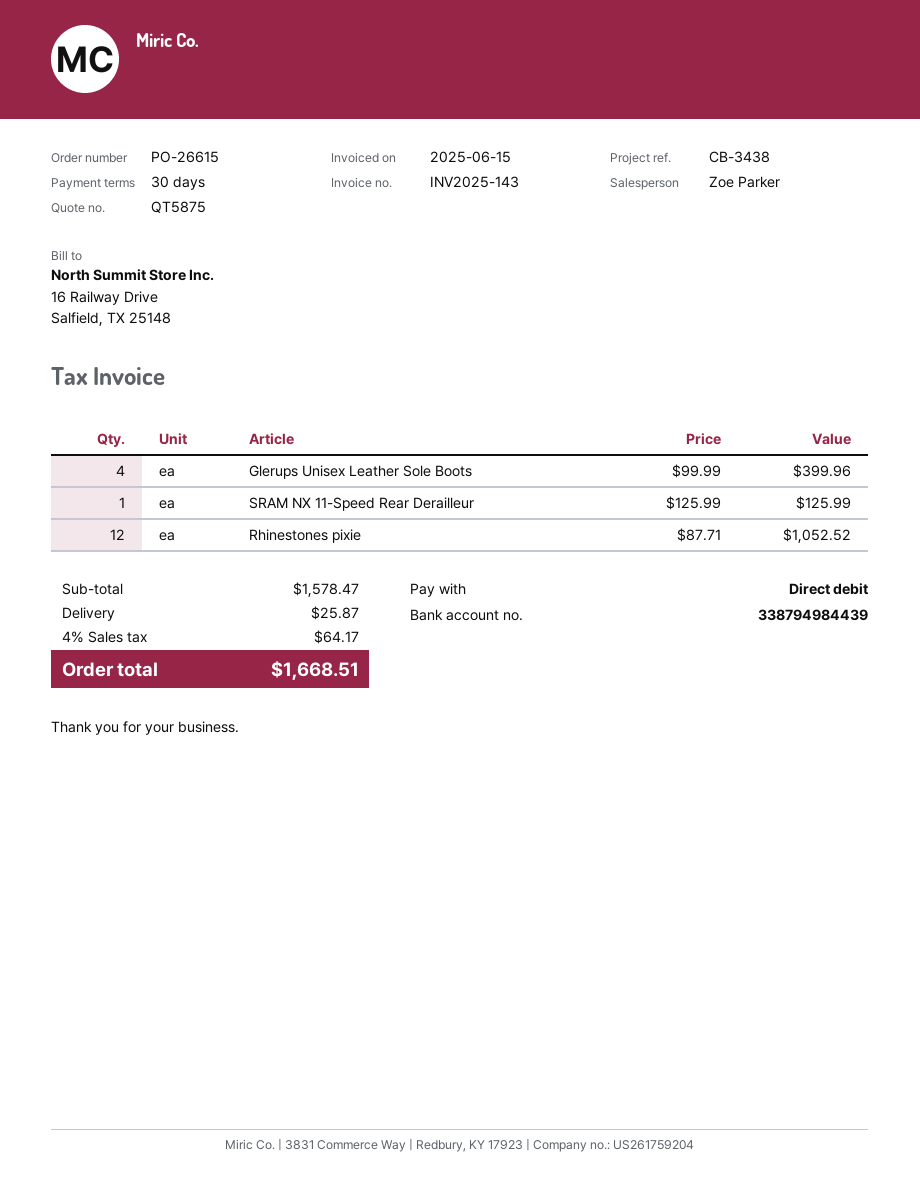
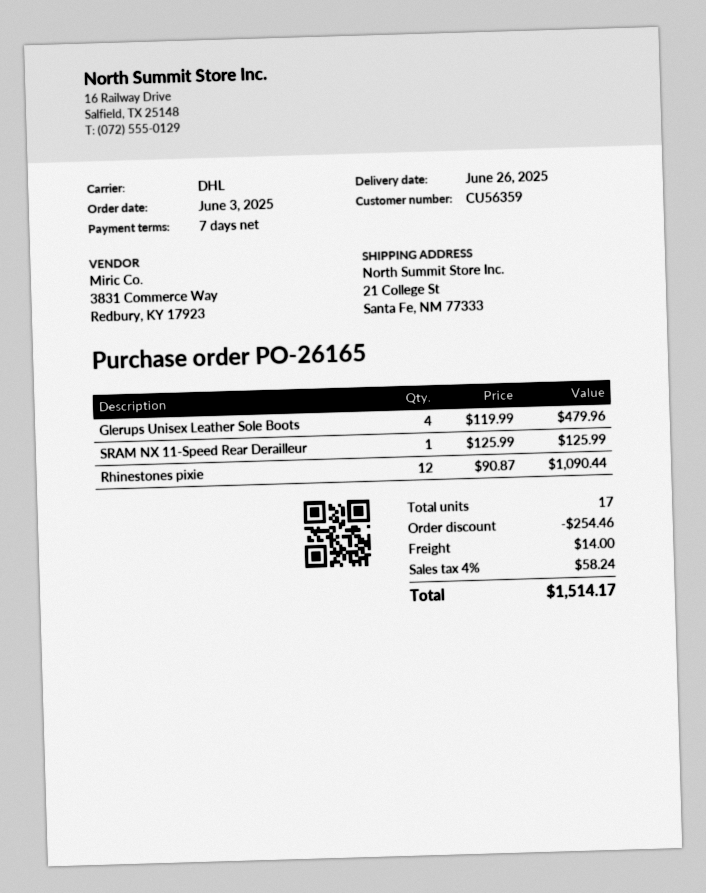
order number: PO-26615 -> PO-26165
payment terms: 30 days -> 7 days
Glerups Unisex Leather Sole Boots: 4 x 99.99 = 399.96 -> 4 x 119.99 = 479.96
Rhinestones pixie: 12 x 87.71 = 1052.52 -> 12 x 90.87 = 1090.44
discount: none -> 254.46
shipping: 25.87 -> 14.00
tax: 4% = 64.17 -> 4% = 58.24
total: 1668.51 -> 1514.17

